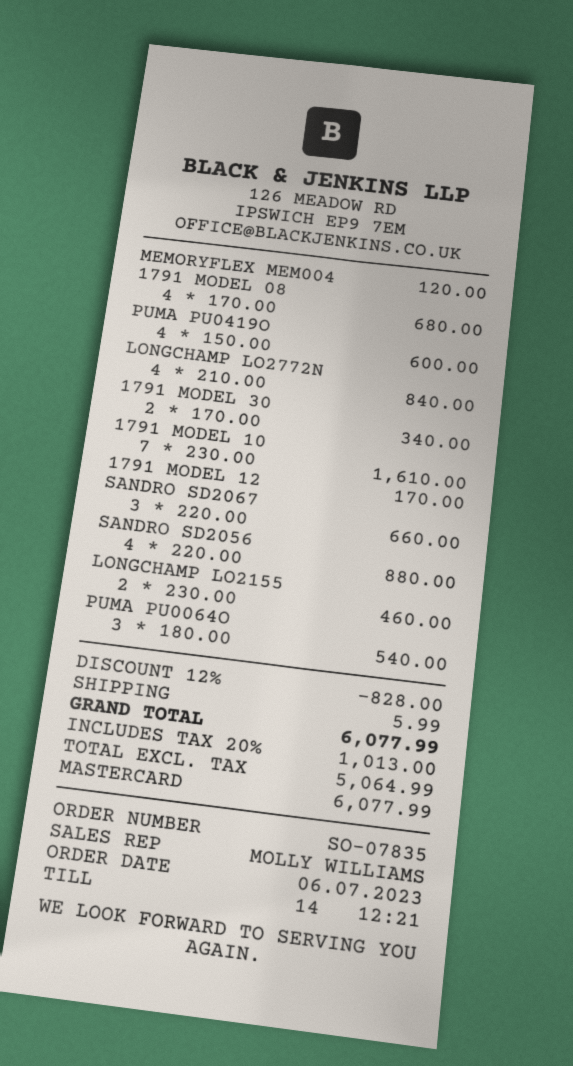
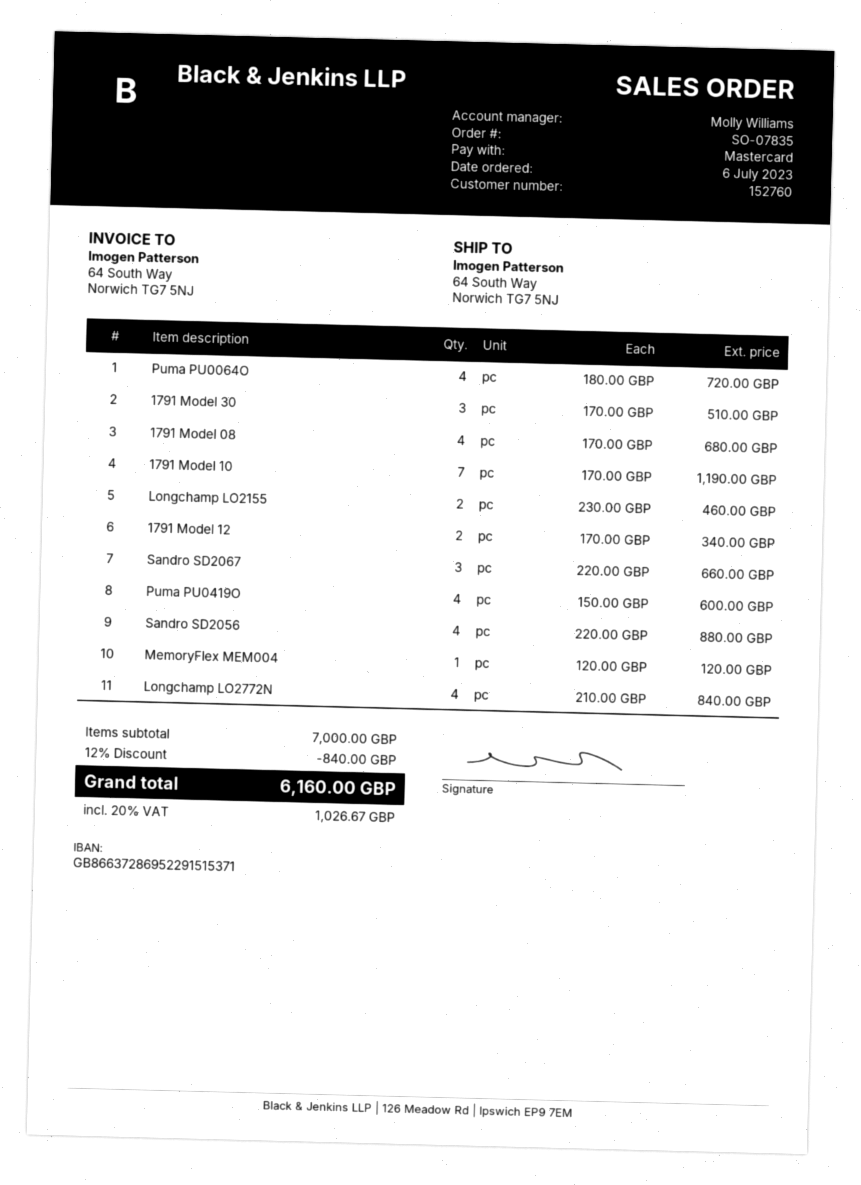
1791 MODEL 30: 2 x 170.00 = 340.00 -> 3 x 170.00 = 510.00
1791 MODEL 10: 7 x 230.00 = 1610.00 -> 7 x 170.00 = 1190.00
1791 MODEL 12: 1 x 170.00 = 170.00 -> 2 x 170.00 = 340.00
PUMA PU0064O: 3 x 180.00 = 540.00 -> 4 x 180.00 = 720.00
discount: 12% = 828.00 -> 12% = 840.00
shipping: 5.99 -> none
tax: 20% = 1013.00 -> 20% = 1026.67
total: 6077.99 -> 6160.00

